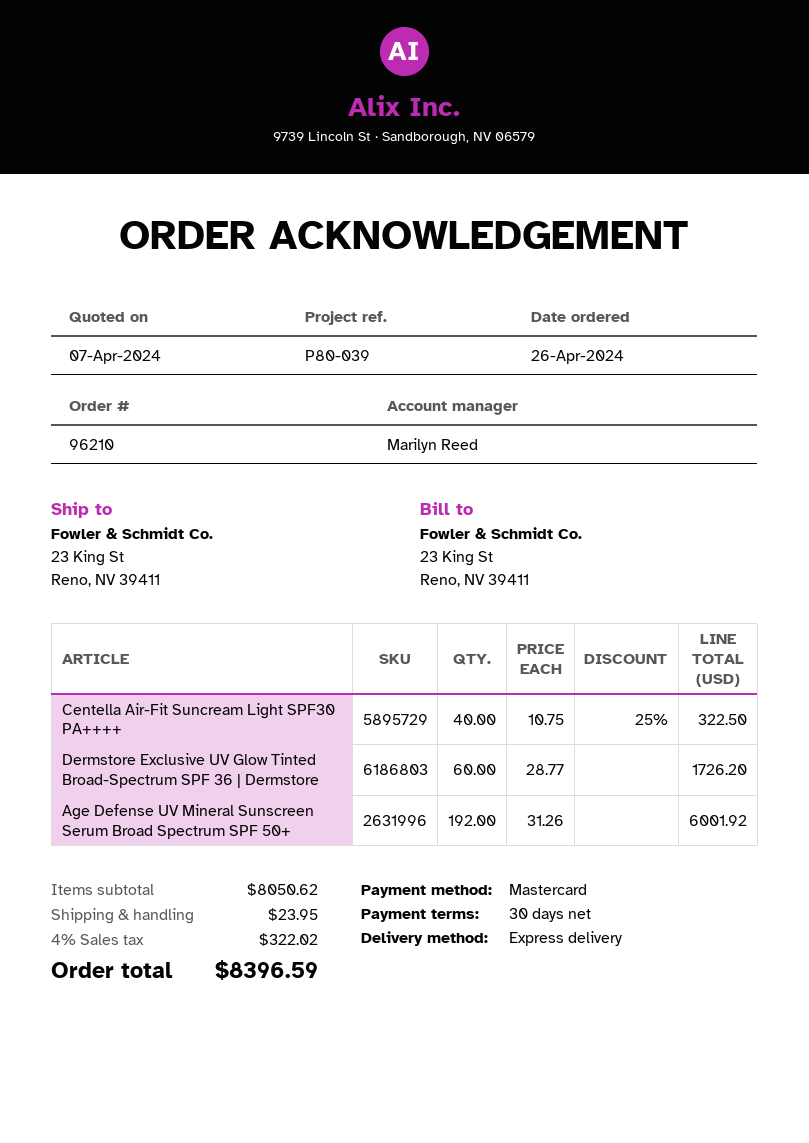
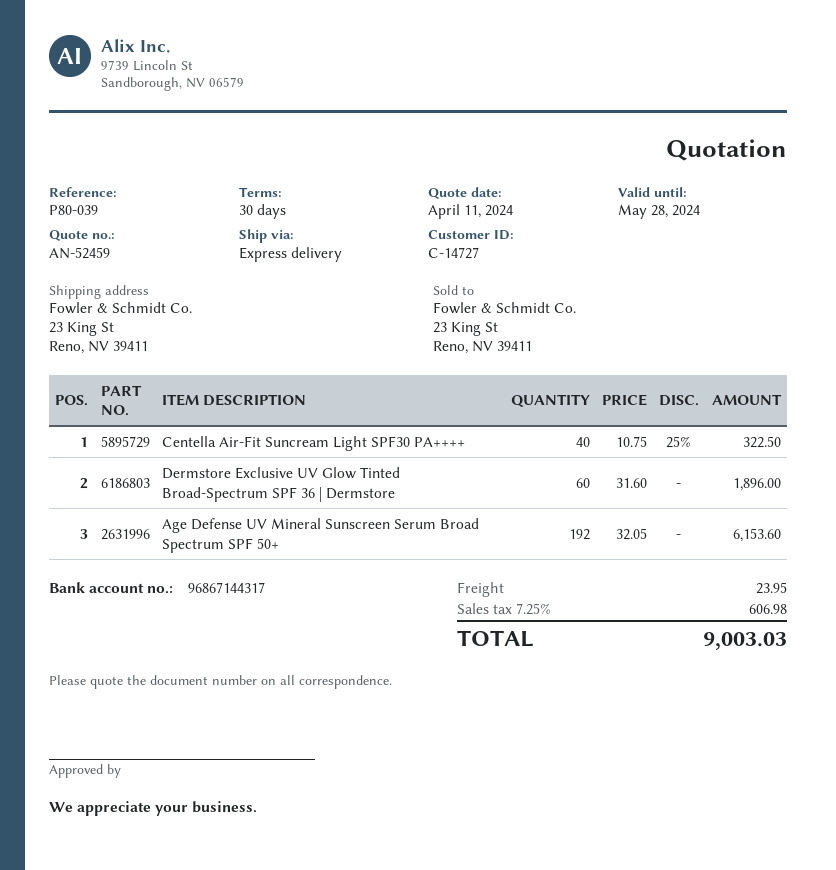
quote date: 2024-04-07 -> 2024-04-11
Dermstore Exclusive UV Glow Tinted Broad-Spectrum SPF 36 | Dermstore: 60 x 28.77 = 1726.20 -> 60 x 31.60 = 1896.00
Age Defense UV Mineral Sunscreen Serum Broad Spectrum SPF 50+: 192 x 31.26 = 6001.92 -> 192 x 32.05 = 6153.60
tax: 4% = 322.02 -> 7.25% = 606.98
total: 8396.59 -> 9003.03

